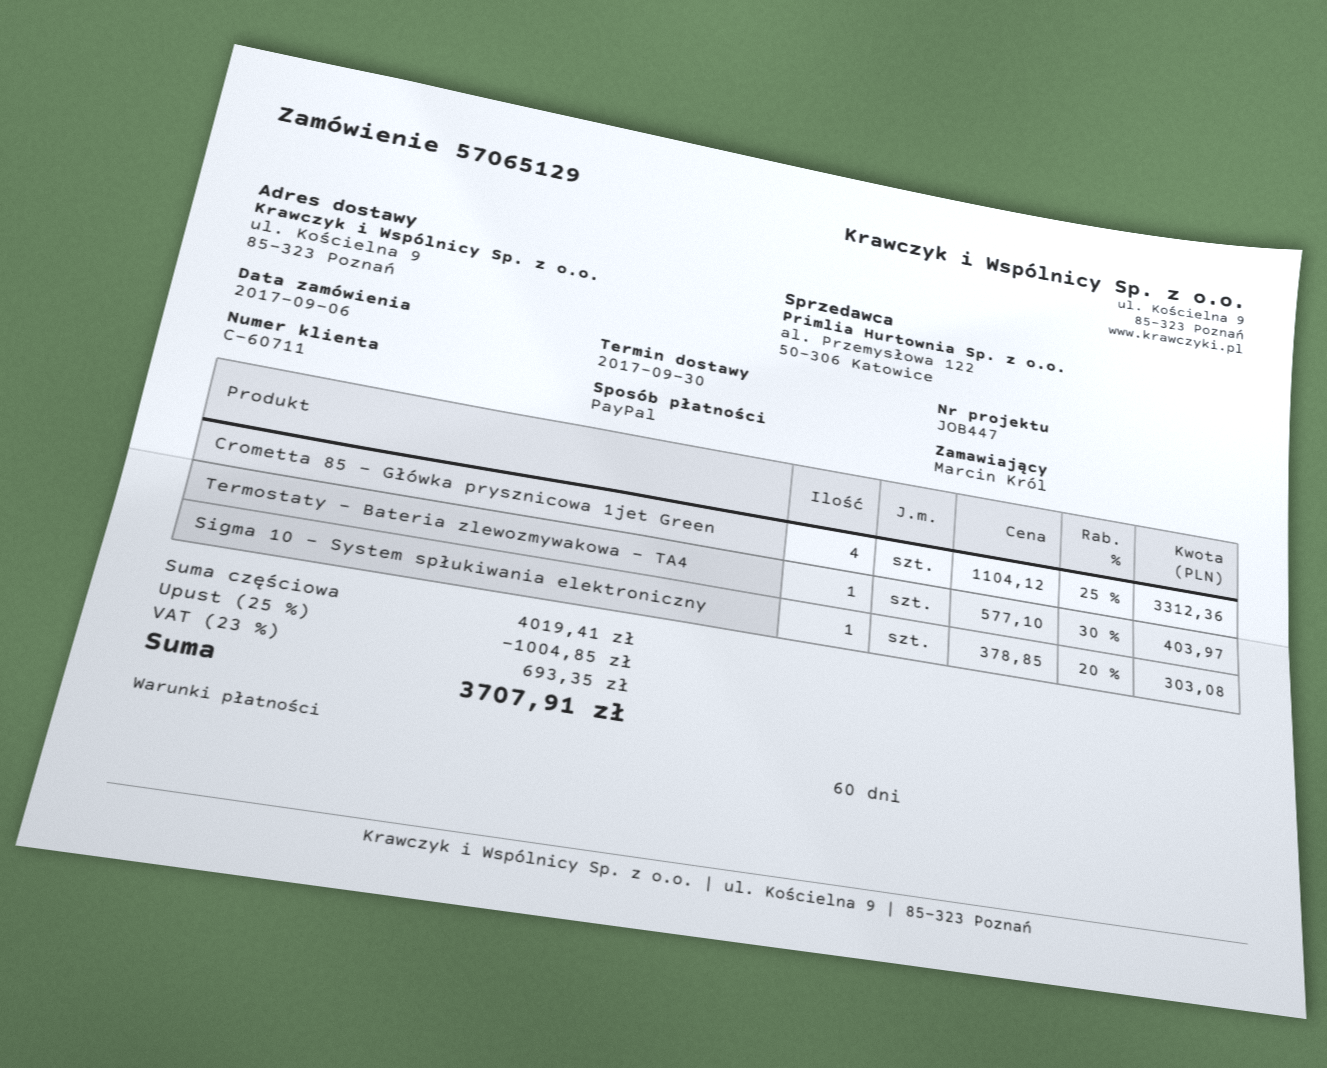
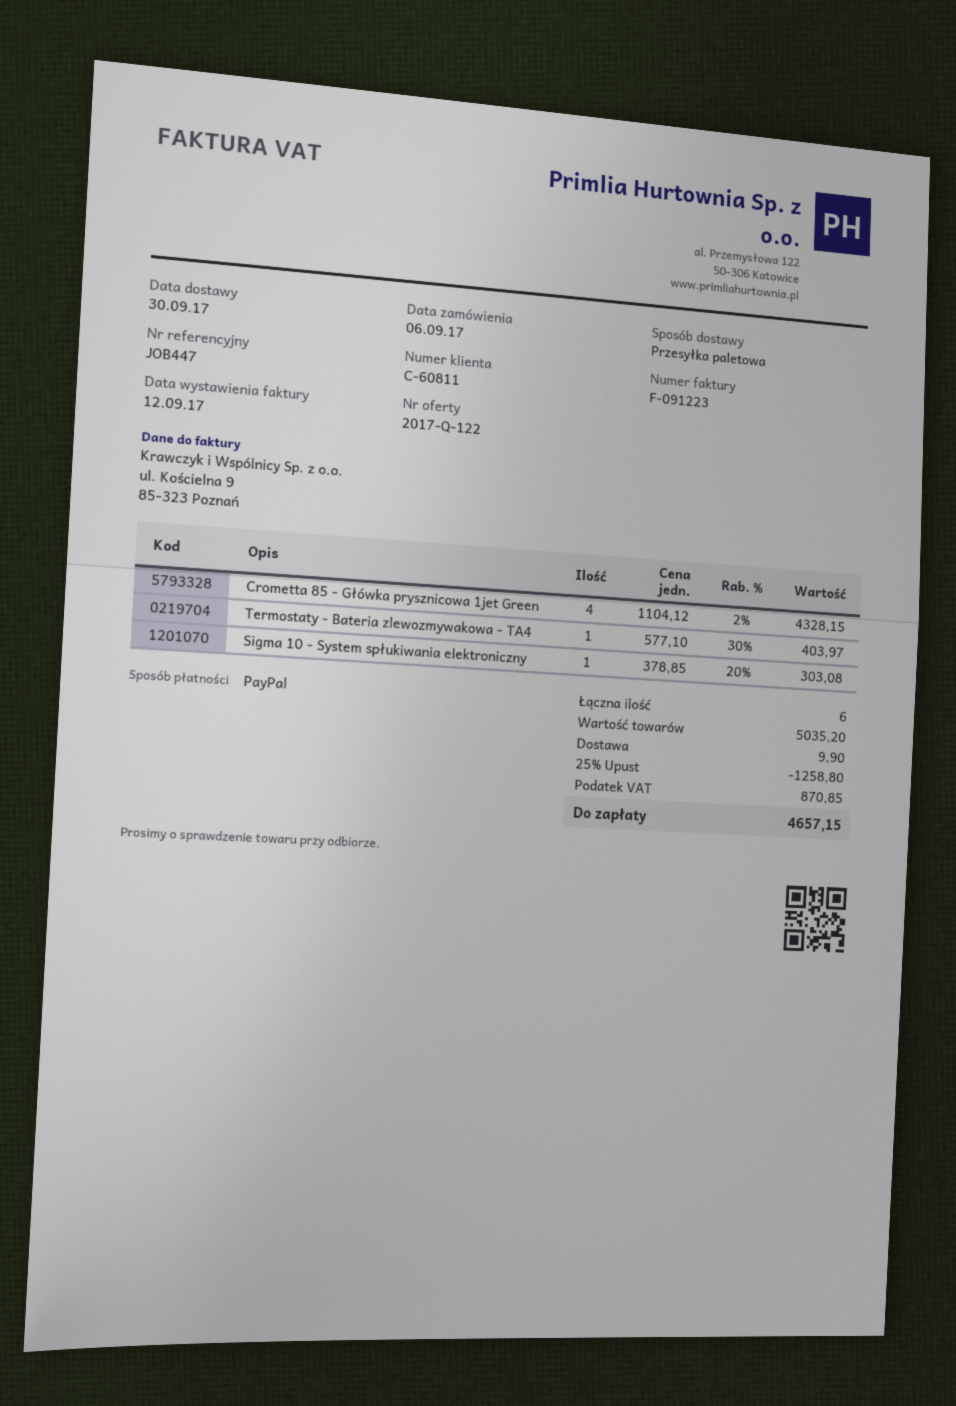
customer number: C-60711 -> C-60811
Crometta 85 - Główka prysznicowa 1jet Green: 4 x 1104.12 - 25% = 3312.36 -> 4 x 1104.12 - 2% = 4328.15
subtotal: 4019.41 -> 5035.20
discount: 25% = 1004.85 -> 25% = 1258.80
shipping: none -> 9.90
tax: 693.35 -> 870.85
total: 3707.91 -> 4657.15

